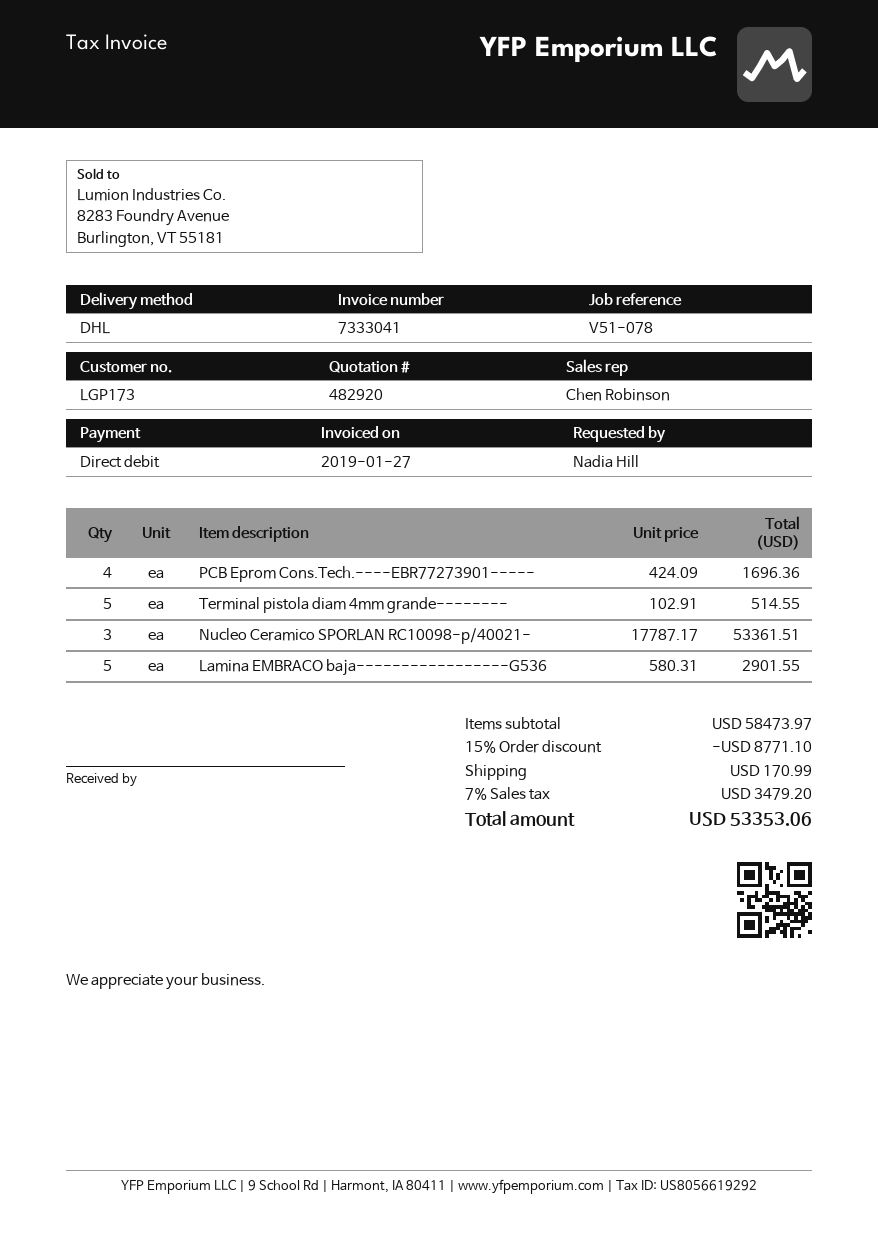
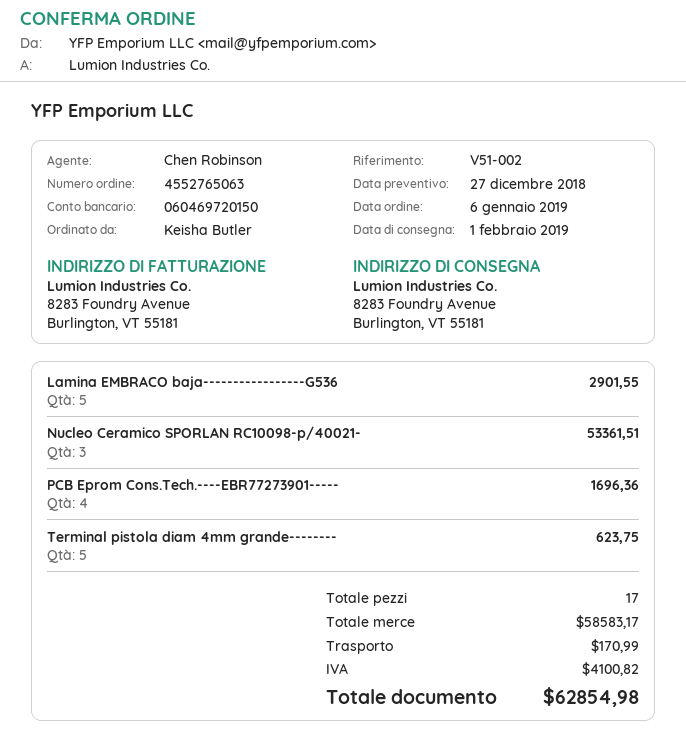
reference: V51-078 -> V51-002
ordered by: Nadia Hill -> Keisha Butler
Terminal pistola diam 4mm grande--------: 5 for 514.55 -> 5 for 623.75
subtotal: 58473.97 -> 58583.17
discount: 15% = 8771.10 -> none
tax: 3479.20 -> 4100.82
total: 53353.06 -> 62854.98

